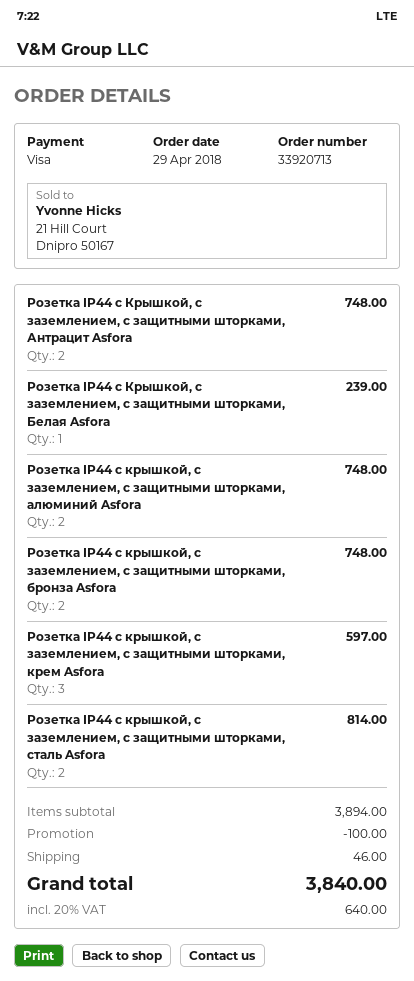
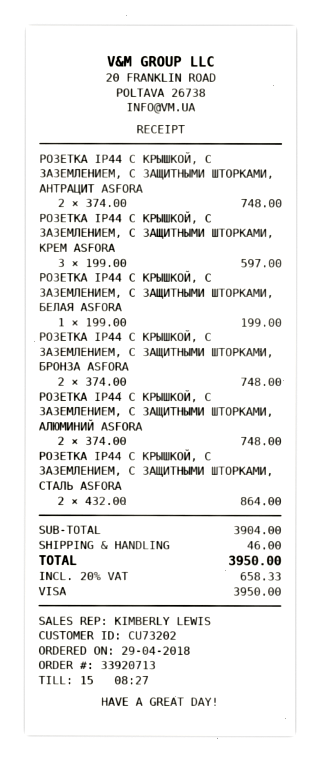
Розетка IP44 с Крышкой, с заземлением, с защитными шторками, Белая Asfora: 1 for 239.00 -> 1 for 199.00
Розетка IP44 с крышкой, с заземлением, с защитными шторками, сталь Asfora: 2 for 814.00 -> 2 for 864.00
subtotal: 3894.00 -> 3904.00
discount: 100.00 -> none
tax: 20% = 640.00 -> 20% = 658.33
total: 3840.00 -> 3950.00

